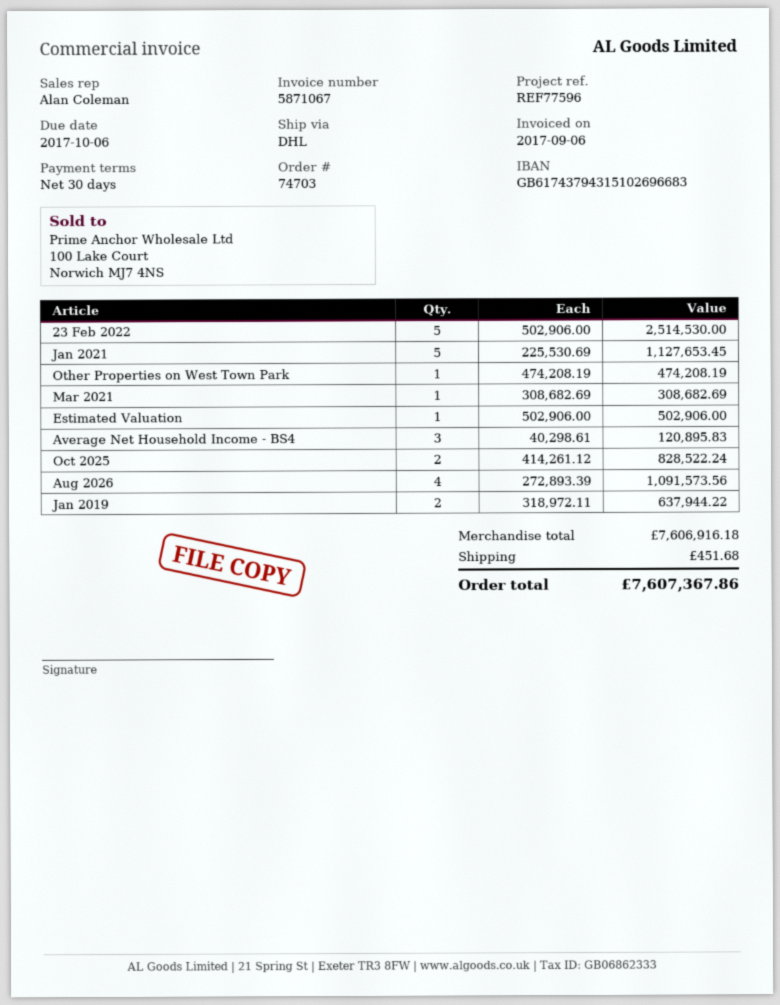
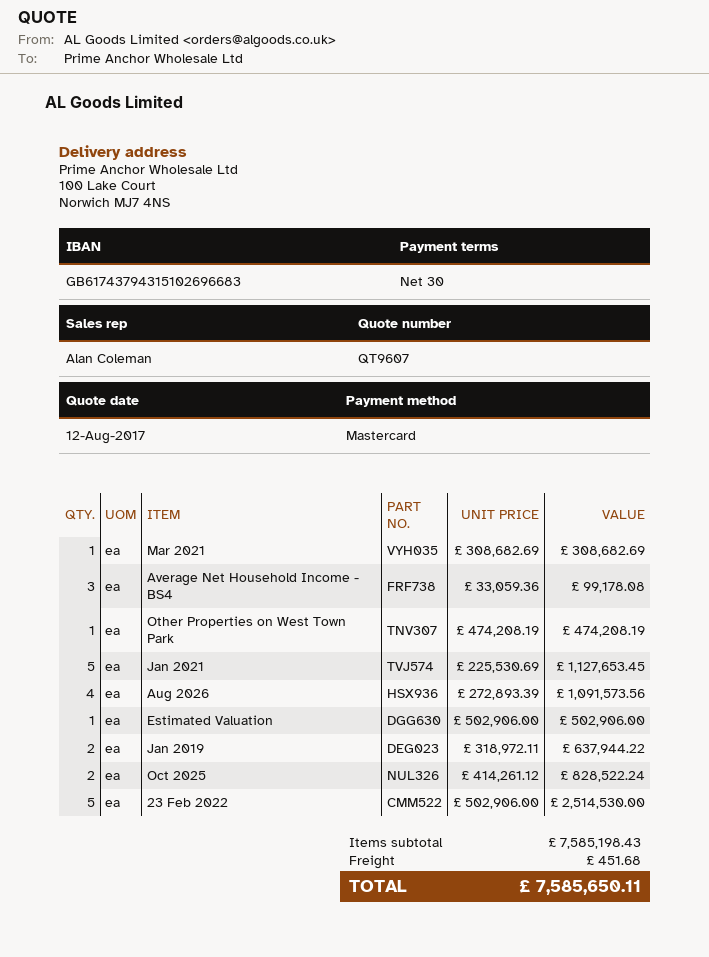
Average Net Household Income - BS4: 3 x 40298.61 = 120895.83 -> 3 x 33059.36 = 99178.08
subtotal: 7606916.18 -> 7585198.43
total: 7607367.86 -> 7585650.11

